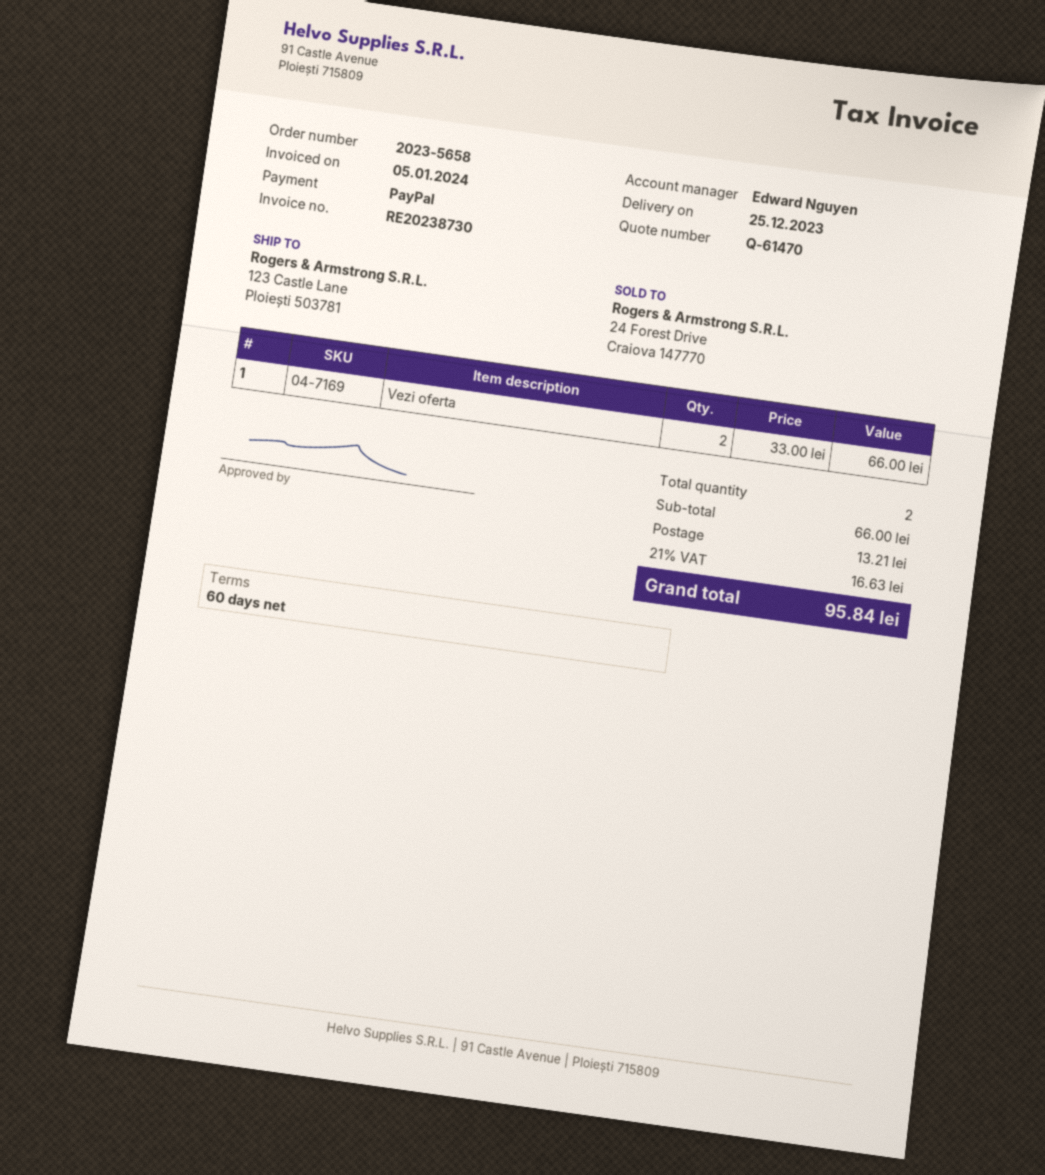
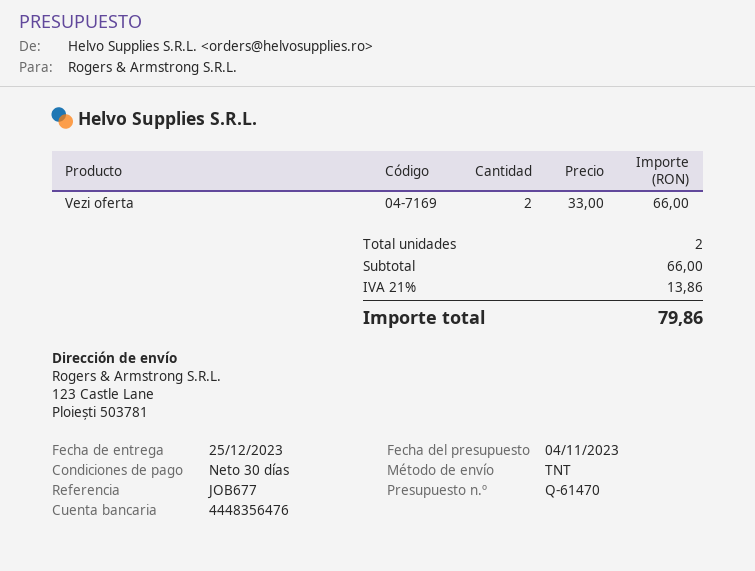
payment terms: 60 days -> 30 days
shipping: 13.21 -> none
tax: 21% = 16.63 -> 21% = 13.86
total: 95.84 -> 79.86

